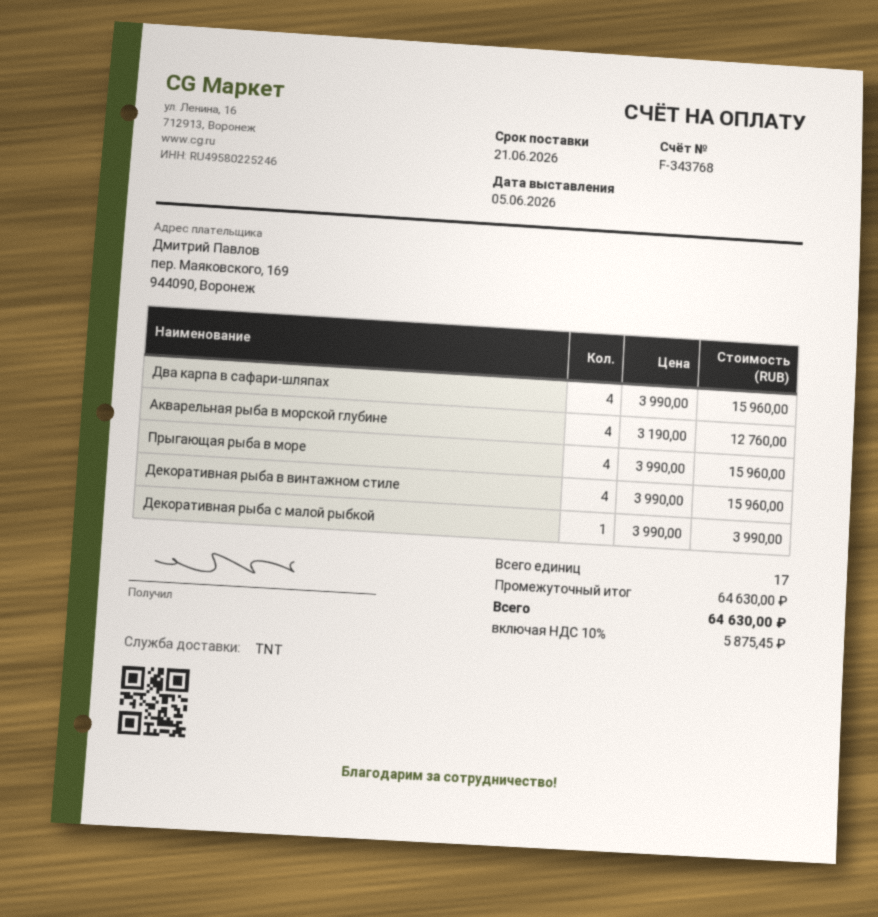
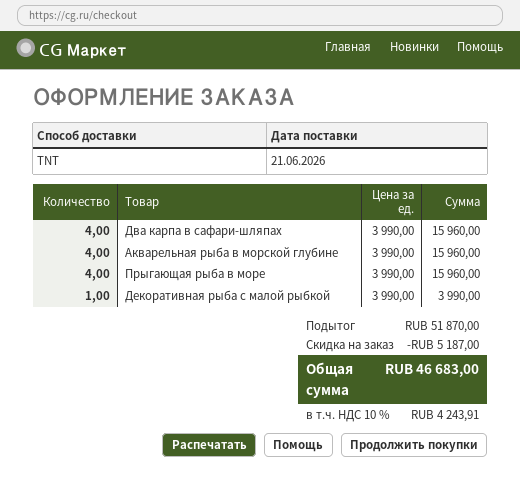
Акварельная рыба в морской глубине: 4 x 3190.00 = 12760.00 -> 4 x 3990.00 = 15960.00
Декоративная рыба в винтажном стиле: 4 x 3990.00 = 15960.00 -> none
subtotal: 64630.00 -> 51870.00
discount: none -> 5187.00
tax: 10% = 5875.45 -> 10% = 4243.91
total: 64630.00 -> 46683.00

